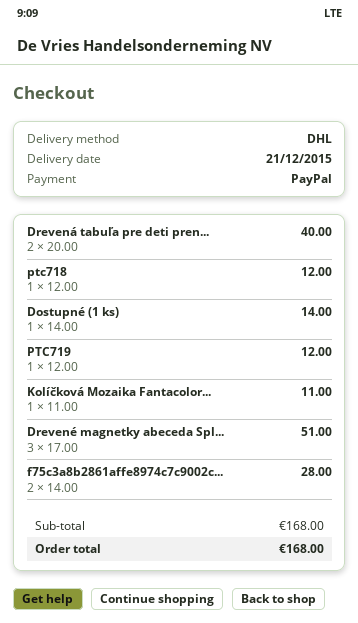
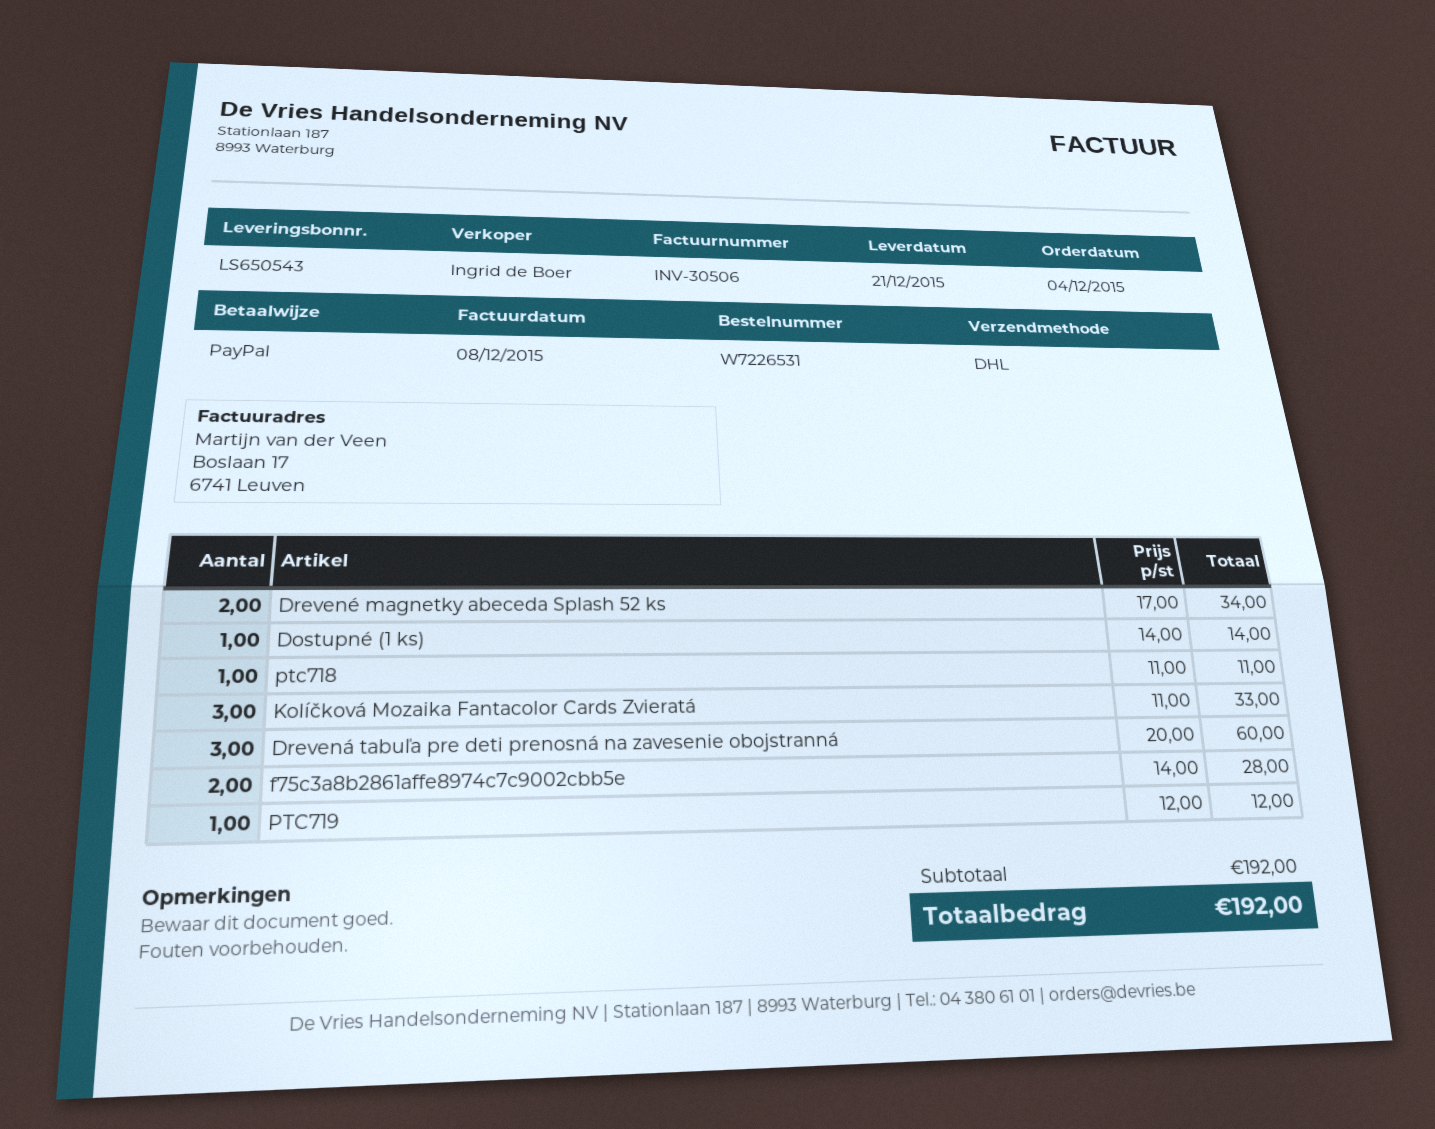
Drevená tabuľa pre deti pren...: 2 x 20.00 = 40.00 -> 3 x 20.00 = 60.00
ptc718: 1 x 12.00 = 12.00 -> 1 x 11.00 = 11.00
Kolíčková Mozaika Fantacolor...: 1 x 11.00 = 11.00 -> 3 x 11.00 = 33.00
Drevené magnetky abeceda Spl...: 3 x 17.00 = 51.00 -> 2 x 17.00 = 34.00
subtotal: 168.00 -> 192.00
total: 168.00 -> 192.00

